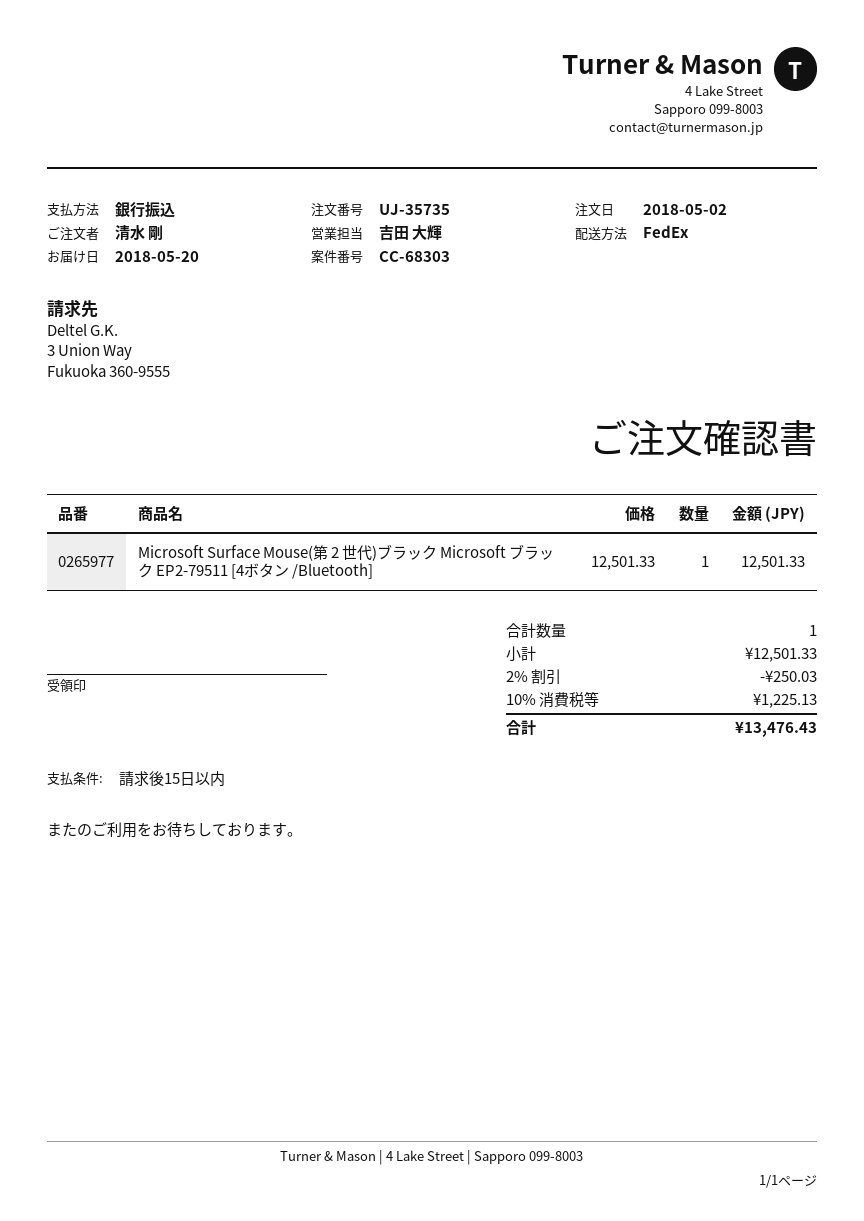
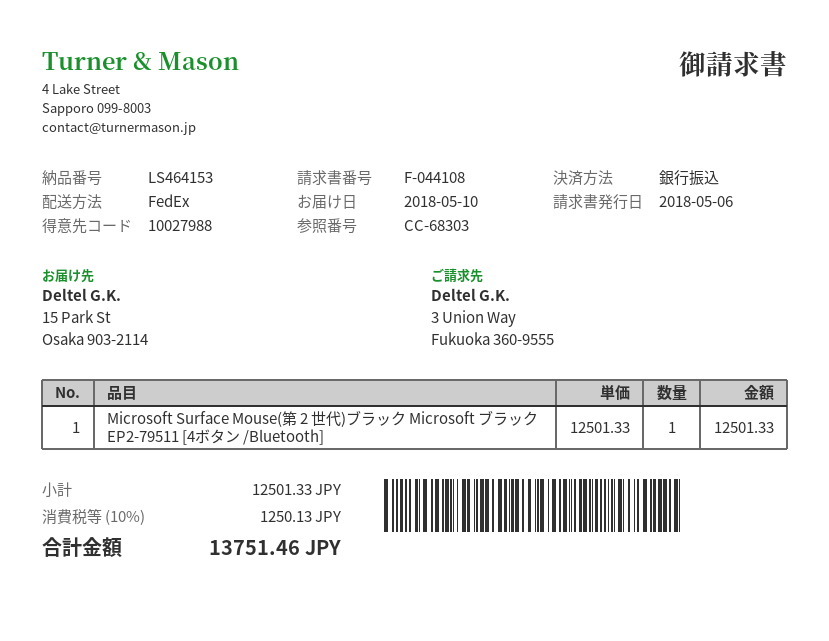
delivery date: 2018-05-20 -> 2018-05-10
discount: 2% = 250.03 -> none
tax: 10% = 1225.13 -> 10% = 1250.13
total: 13476.43 -> 13751.46

